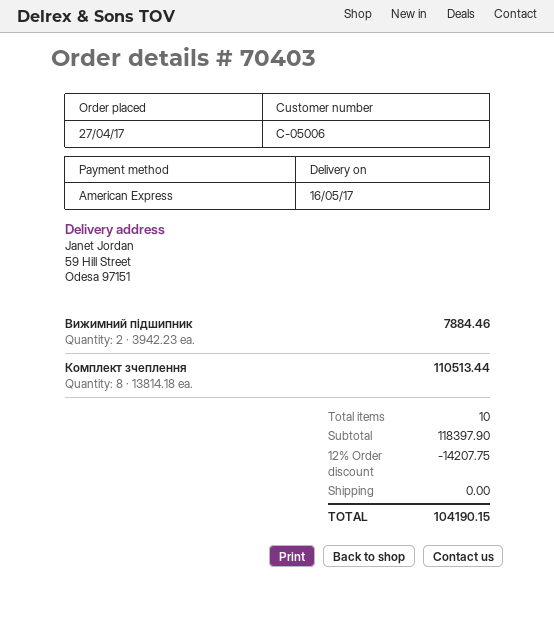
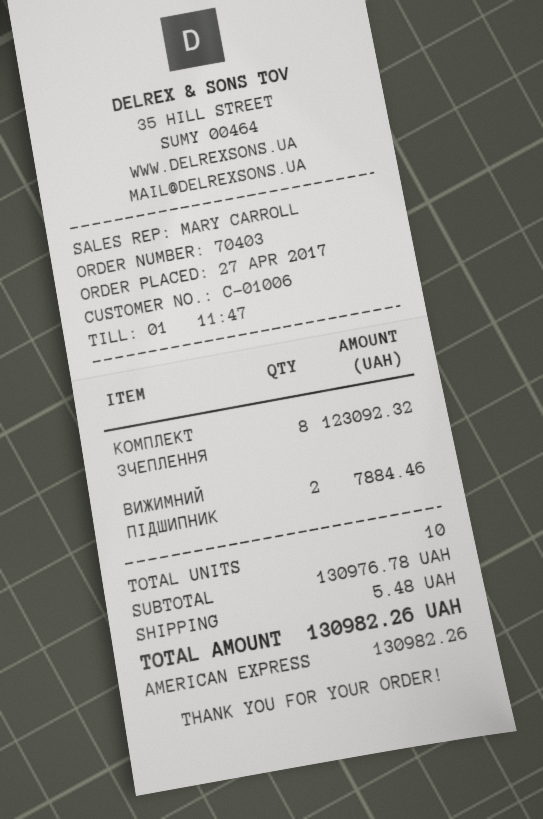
customer number: C-05006 -> C-01006
Комплект зчеплення: 8 for 110513.44 -> 8 for 123092.32
subtotal: 118397.90 -> 130976.78
discount: 12% = 14207.75 -> none
shipping: 0.00 -> 5.48
total: 104190.15 -> 130982.26

